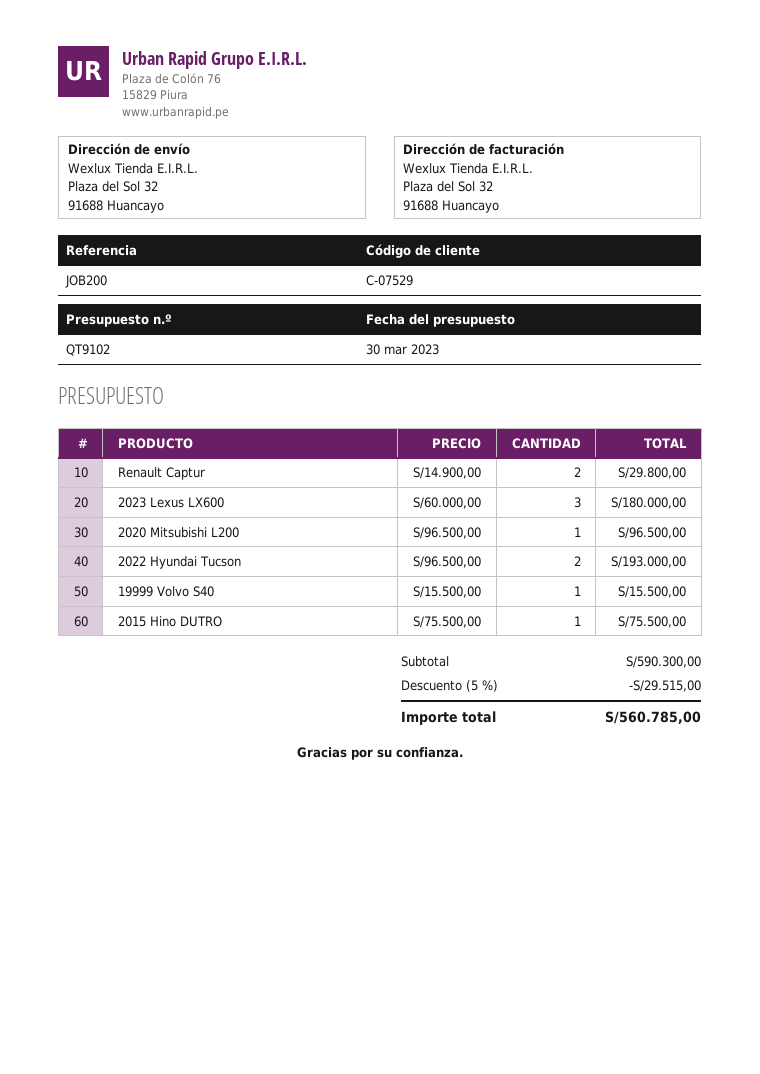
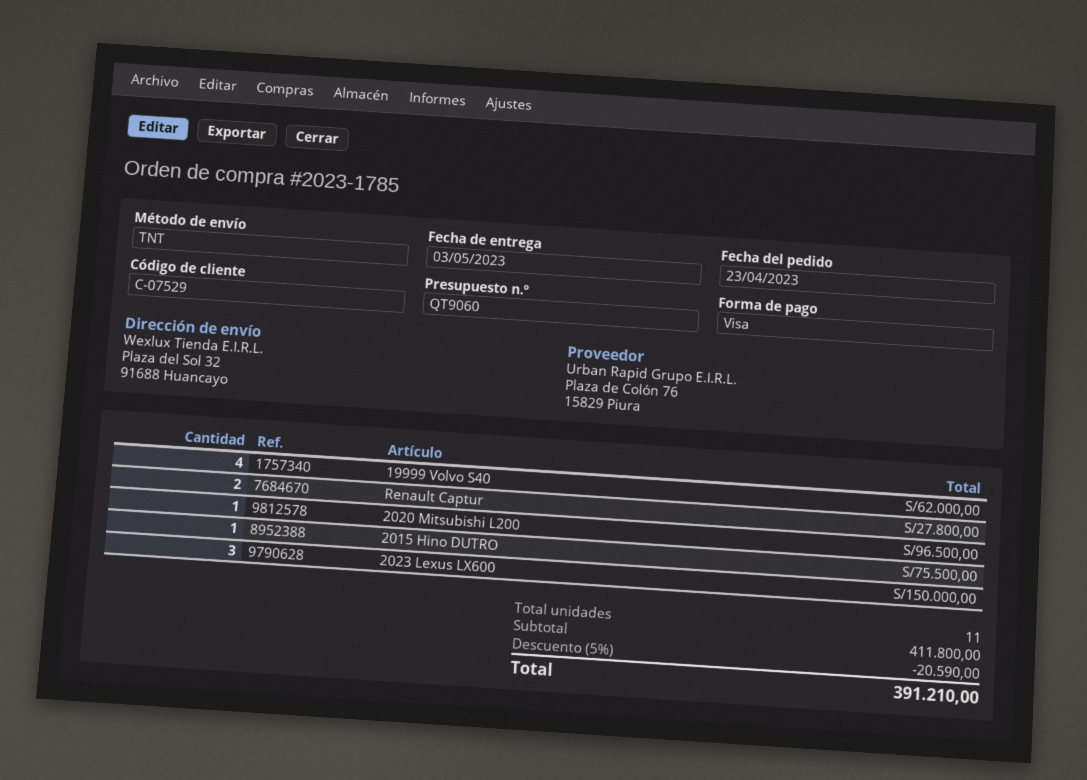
quote number: QT9102 -> QT9060
Renault Captur: 2 for 29800.00 -> 2 for 27800.00
2023 Lexus LX600: 3 for 180000.00 -> 3 for 150000.00
2022 Hyundai Tucson: 2 for 193000.00 -> none
19999 Volvo S40: 1 for 15500.00 -> 4 for 62000.00
subtotal: 590300.00 -> 411800.00
discount: 5% = 29515.00 -> 5% = 20590.00
total: 560785.00 -> 391210.00

